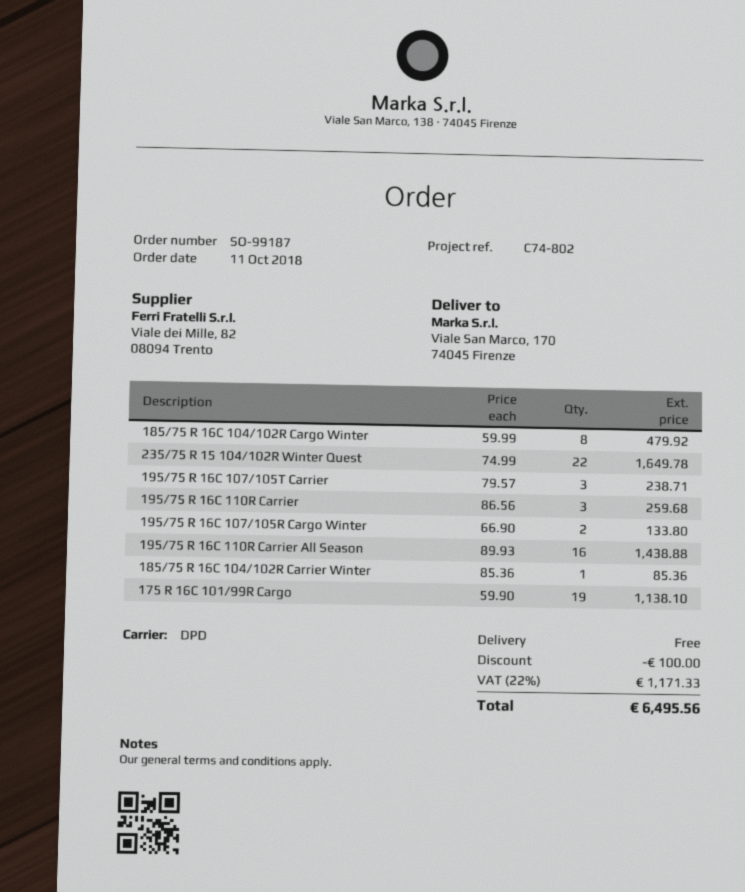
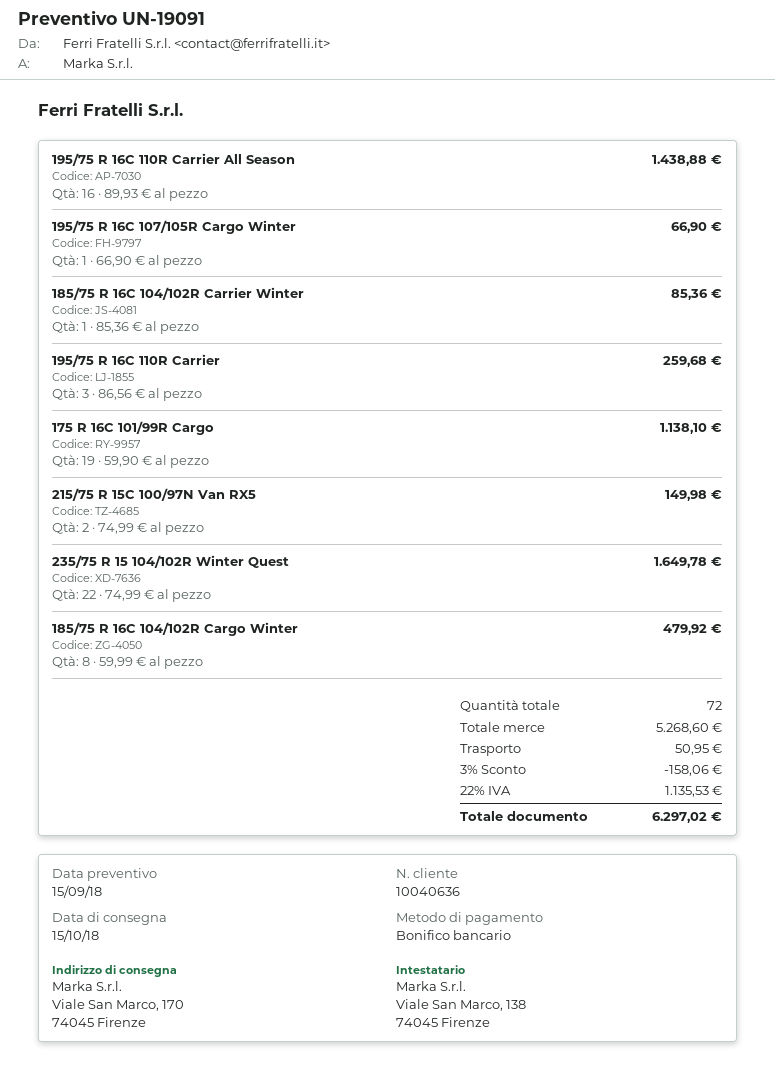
195/75 R 16C 107/105T Carrier: 3 x 79.57 = 238.71 -> none
195/75 R 16C 107/105R Cargo Winter: 2 x 66.90 = 133.80 -> 1 x 66.90 = 66.90
215/75 R 15C 100/97N Van RX5: none -> 2 x 74.99 = 149.98
discount: 100.00 -> 158.06
shipping: 0.00 -> 50.95
tax: 22% = 1171.33 -> 22% = 1135.53
total: 6495.56 -> 6297.02

